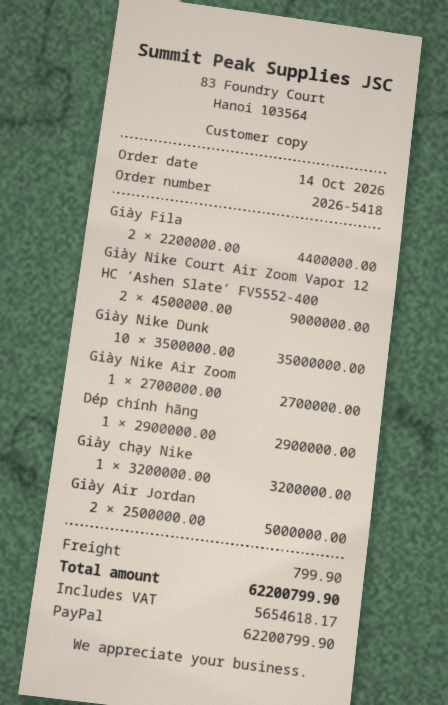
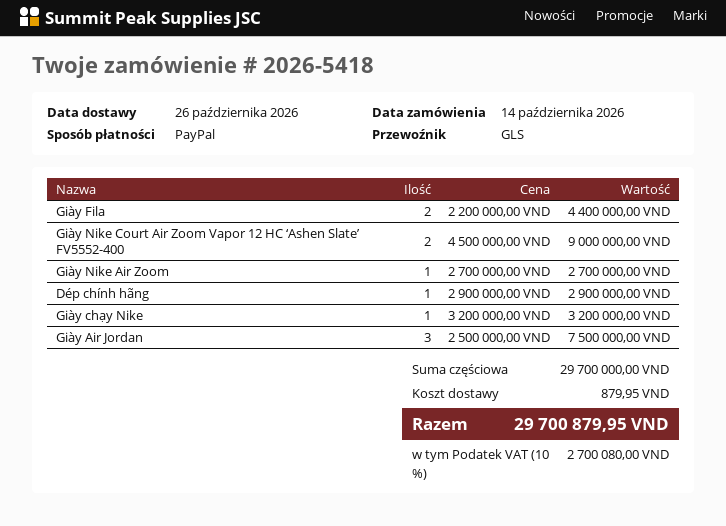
Giày Nike Dunk: 10 x 3500000.00 = 35000000.00 -> none
Giày Air Jordan: 2 x 2500000.00 = 5000000.00 -> 3 x 2500000.00 = 7500000.00
shipping: 799.90 -> 879.95
tax: 5654618.17 -> 2700080.00
total: 62200799.90 -> 29700879.95

